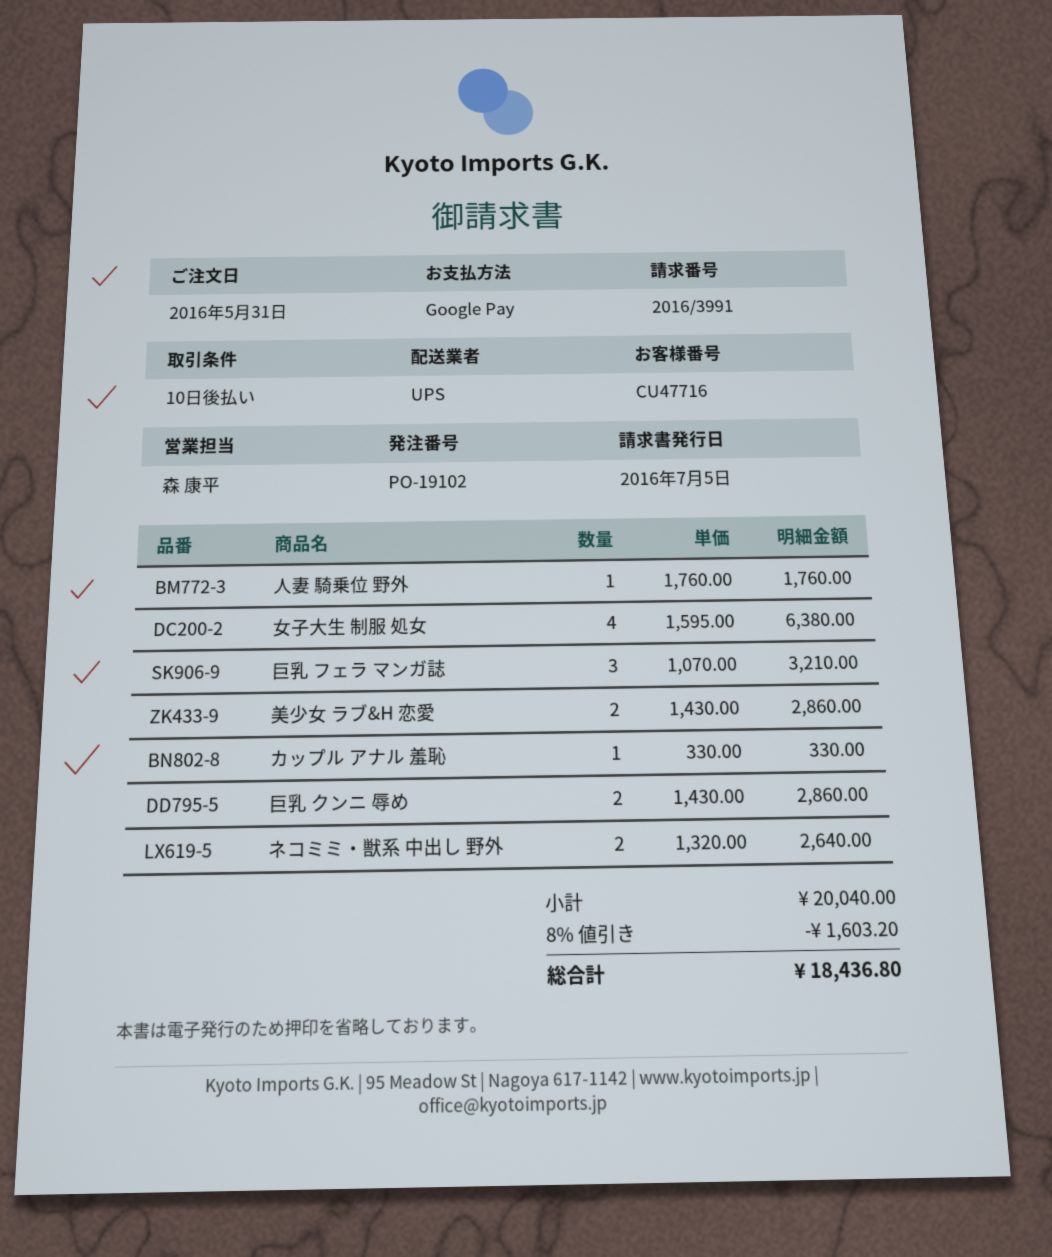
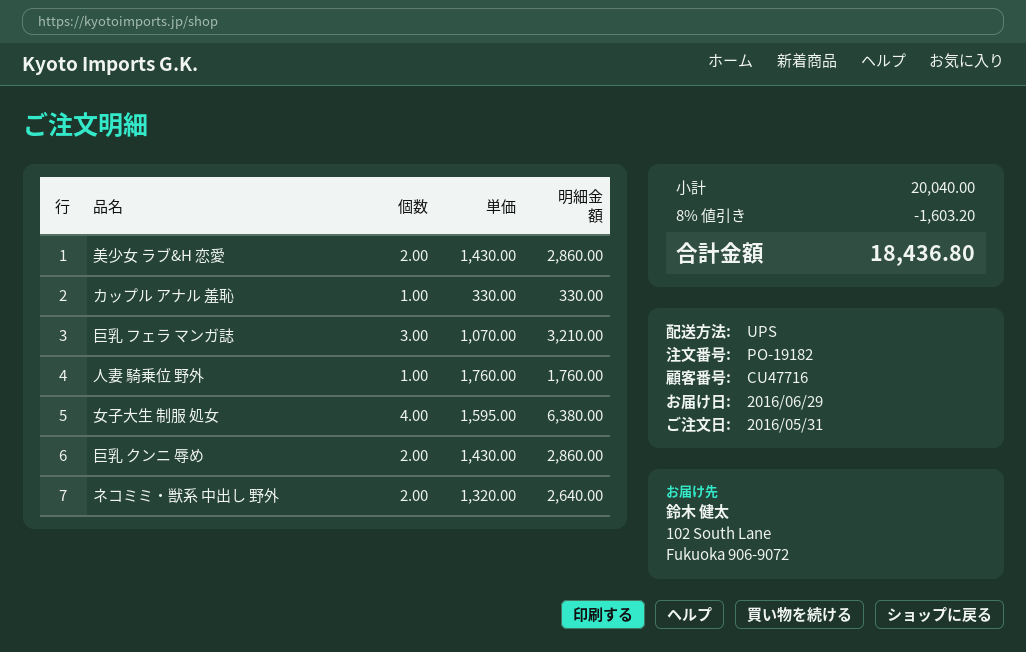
order number: PO-19102 -> PO-19182

